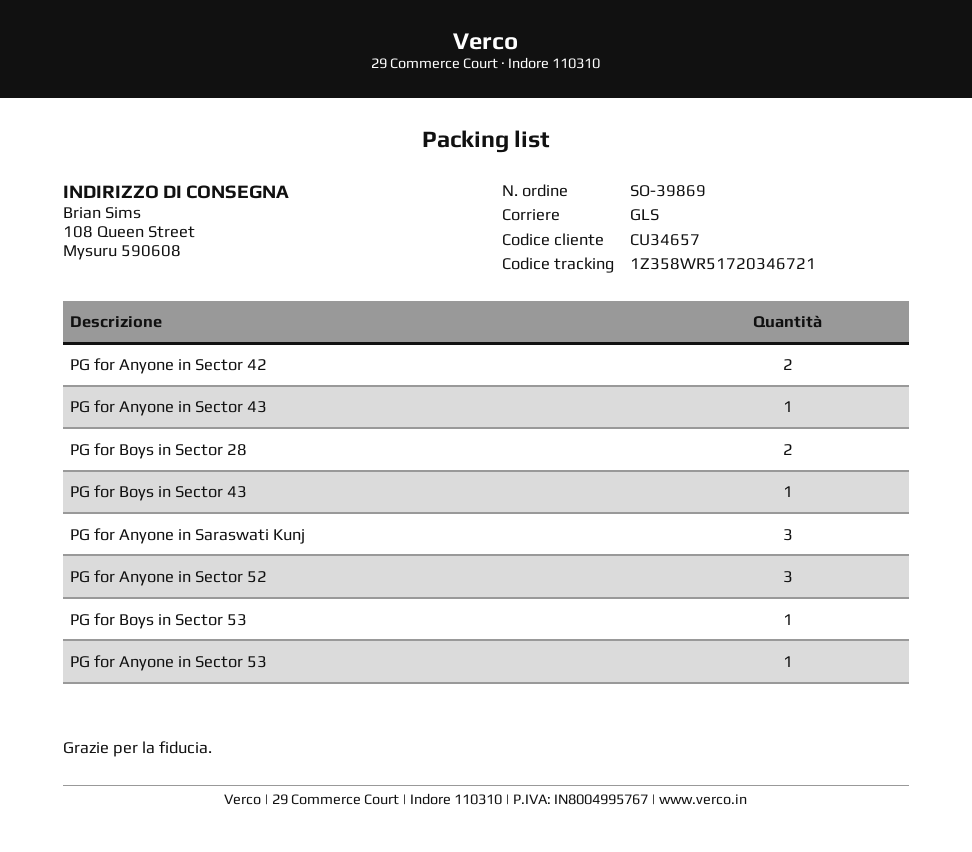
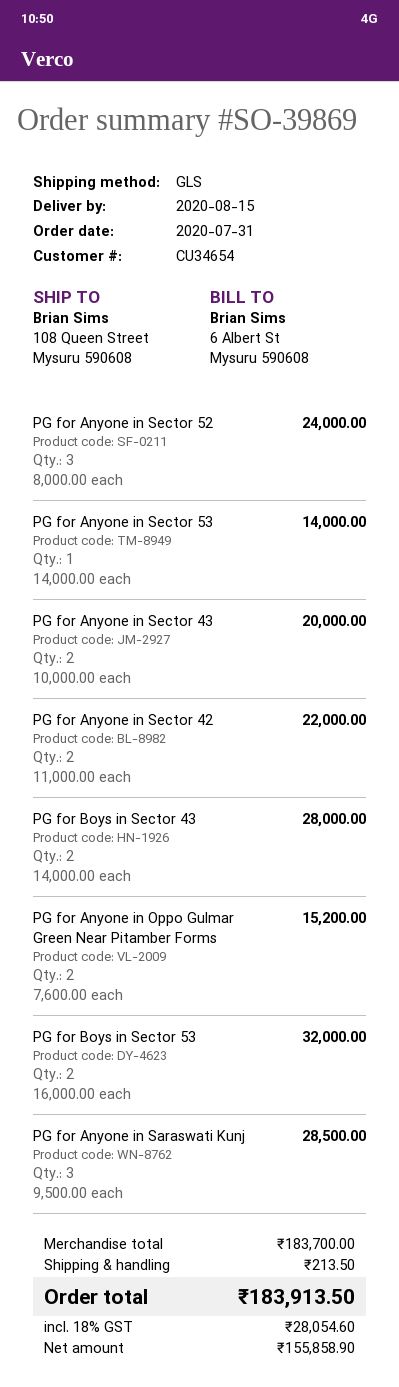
customer number: CU34657 -> CU34654
PG for Anyone in Sector 43: 1 -> 2
PG for Boys in Sector 28: 2 -> none
PG for Boys in Sector 43: 1 -> 2
PG for Boys in Sector 53: 1 -> 2
PG for Anyone in Oppo Gulmar Green Near Pitamber Forms: none -> 2

